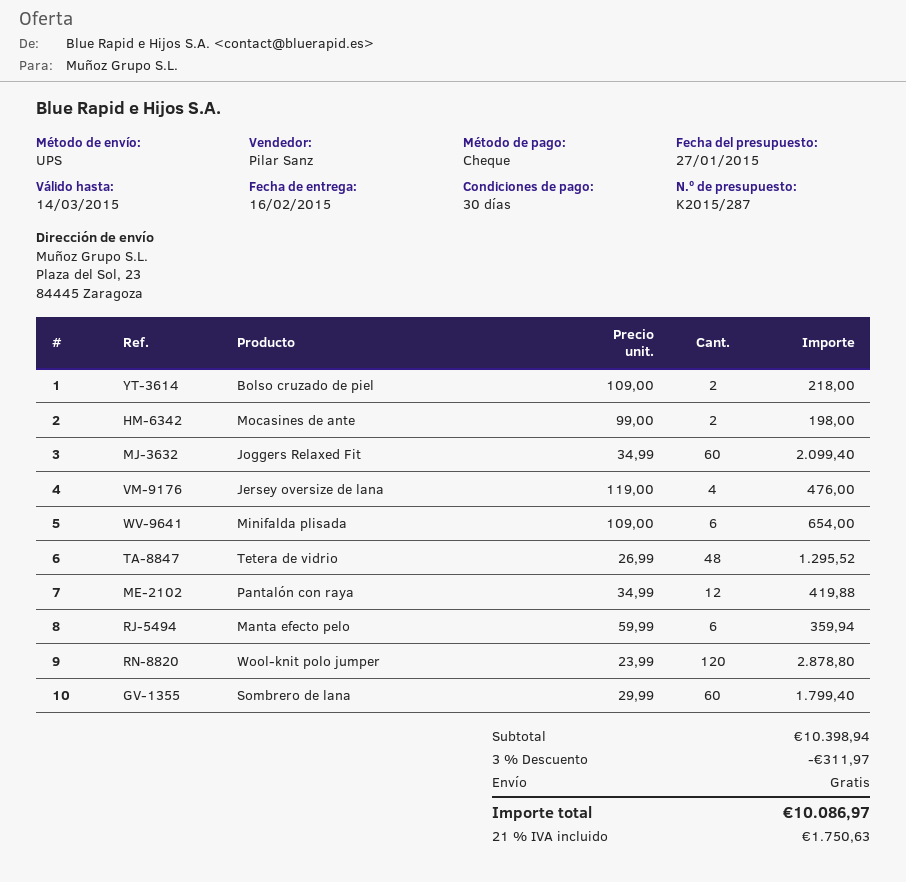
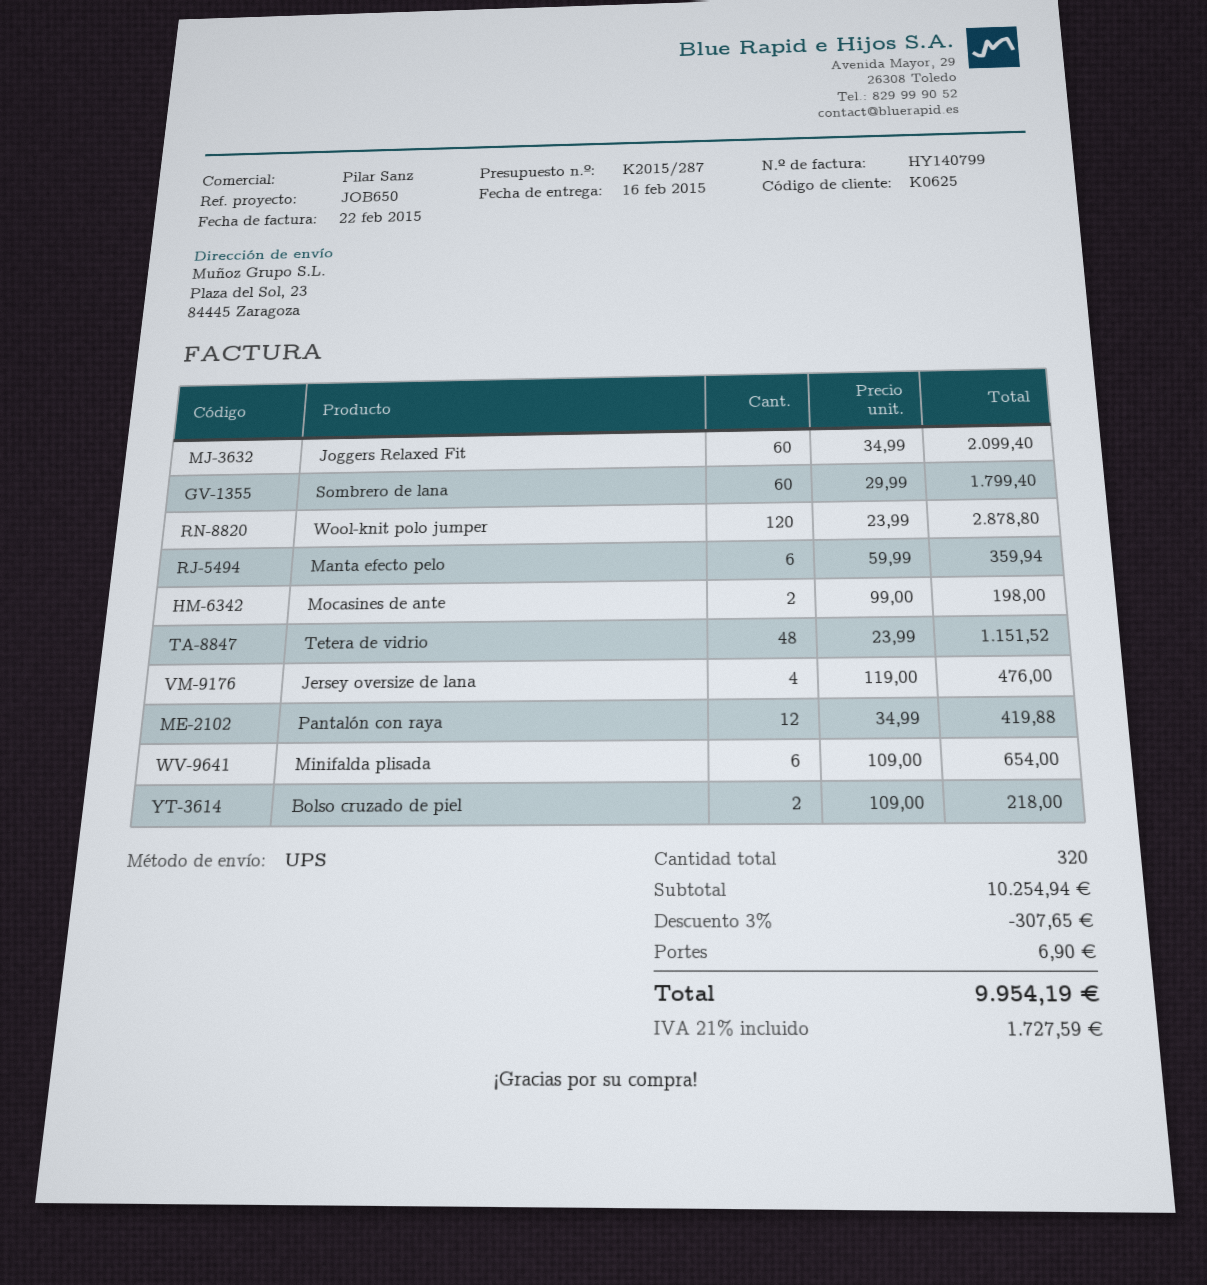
Tetera de vidrio: 48 x 26.99 = 1295.52 -> 48 x 23.99 = 1151.52
subtotal: 10398.94 -> 10254.94
discount: 3% = 311.97 -> 3% = 307.65
shipping: 0.00 -> 6.90
tax: 21% = 1750.63 -> 21% = 1727.59
total: 10086.97 -> 9954.19

